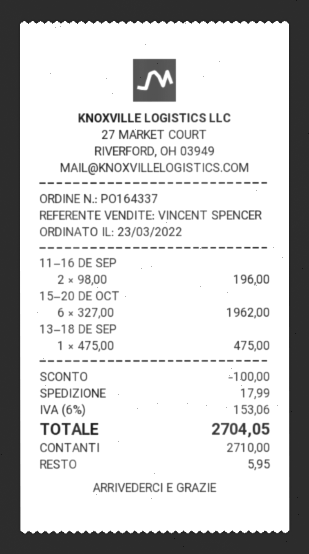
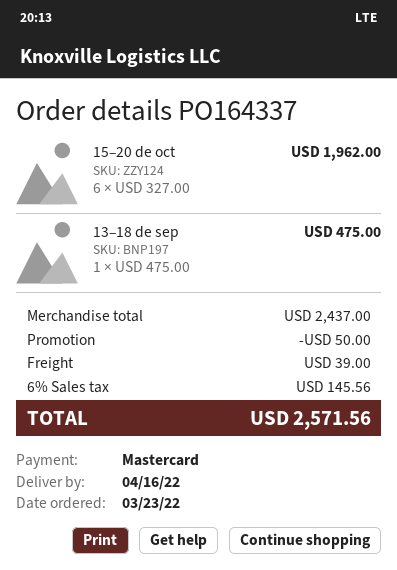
payment method: cash -> Mastercard
11–16 DE SEP: 2 x 98.00 = 196.00 -> none
discount: 100.00 -> 50.00
shipping: 17.99 -> 39.00
tax: 6% = 153.06 -> 6% = 145.56
total: 2704.05 -> 2571.56

